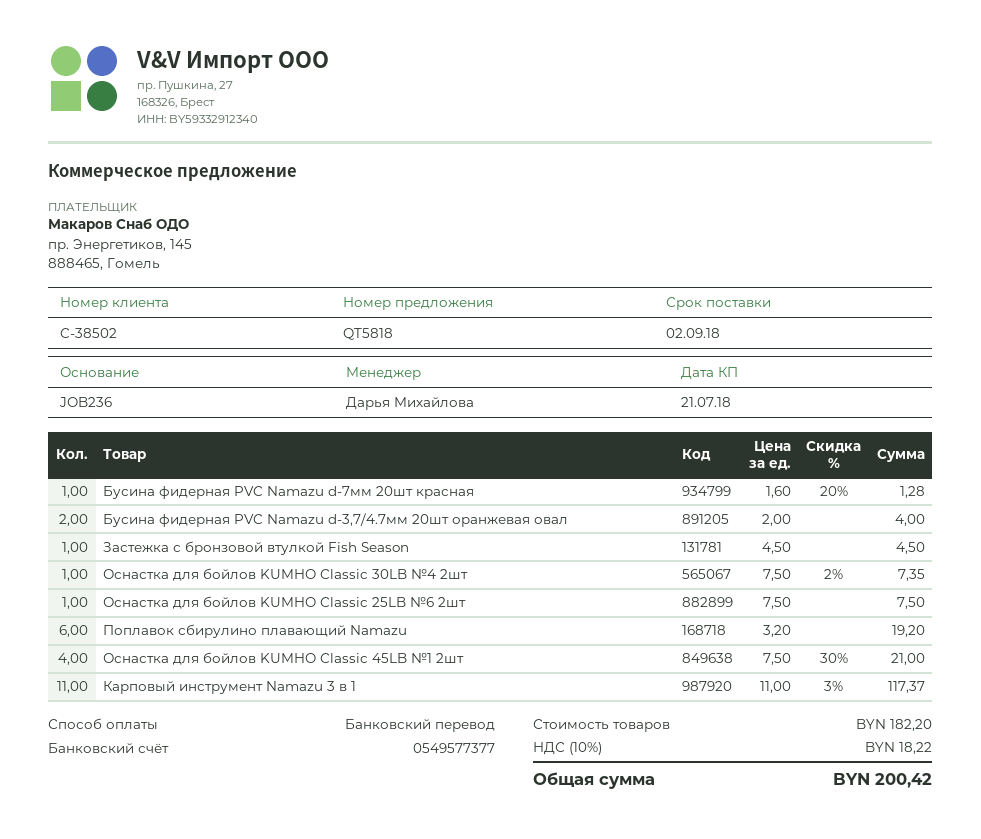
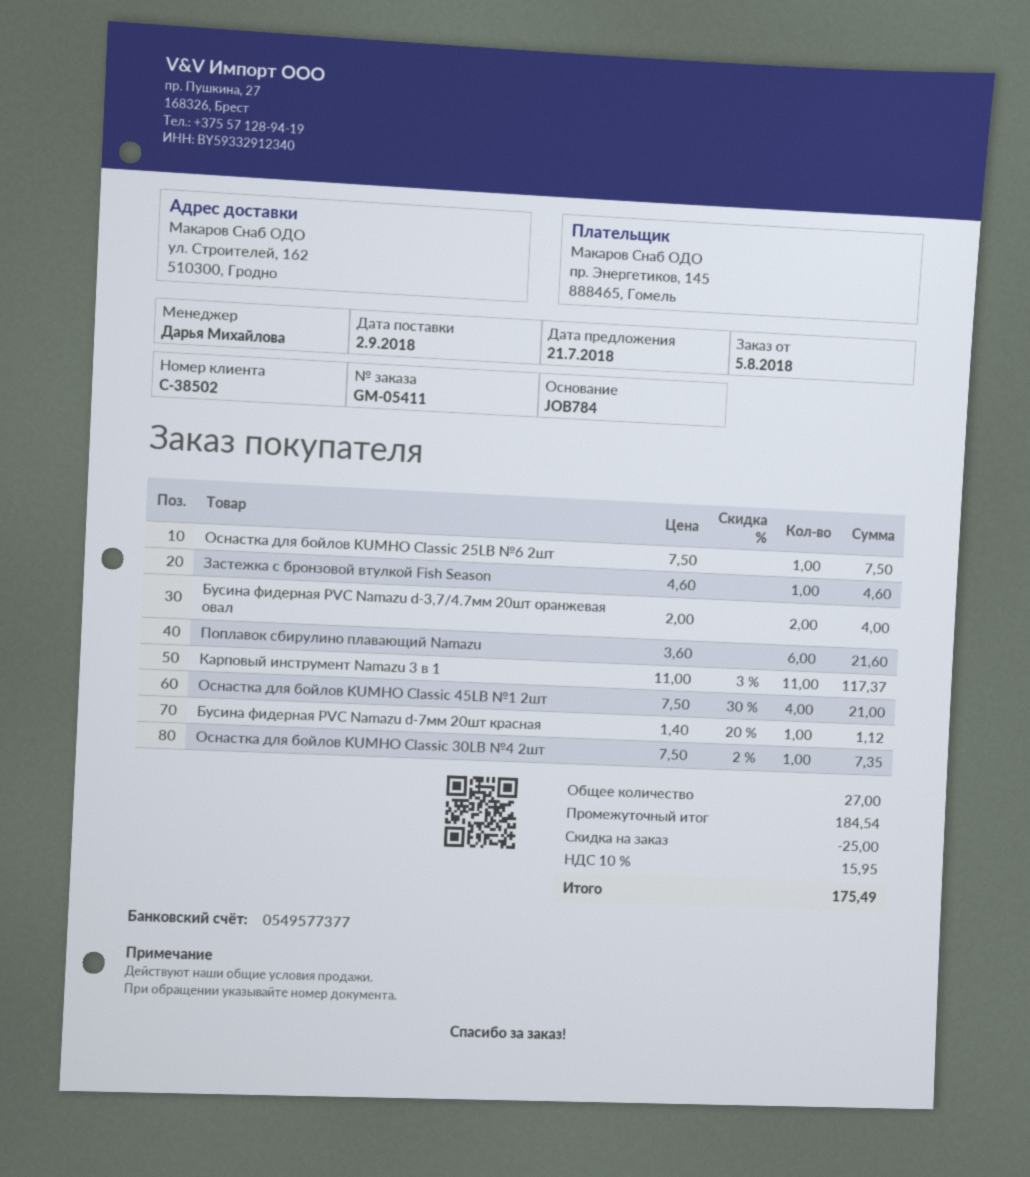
reference: JOB236 -> JOB784
Бусина фидерная PVC Namazu d-7мм 20шт красная: 1 x 1.60 - 20% = 1.28 -> 1 x 1.40 - 20% = 1.12
Застежка с бронзовой втулкой Fish Season: 1 x 4.50 = 4.50 -> 1 x 4.60 = 4.60
Поплавок сбирулино плавающий Namazu: 6 x 3.20 = 19.20 -> 6 x 3.60 = 21.60
subtotal: 182.20 -> 184.54
discount: none -> 25.00
tax: 10% = 18.22 -> 10% = 15.95
total: 200.42 -> 175.49

